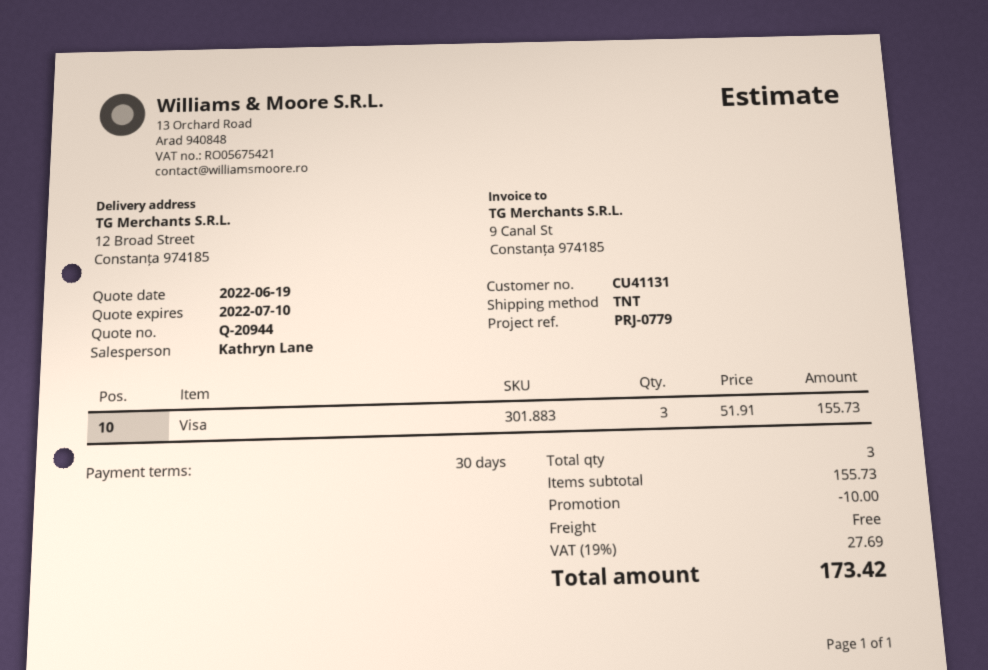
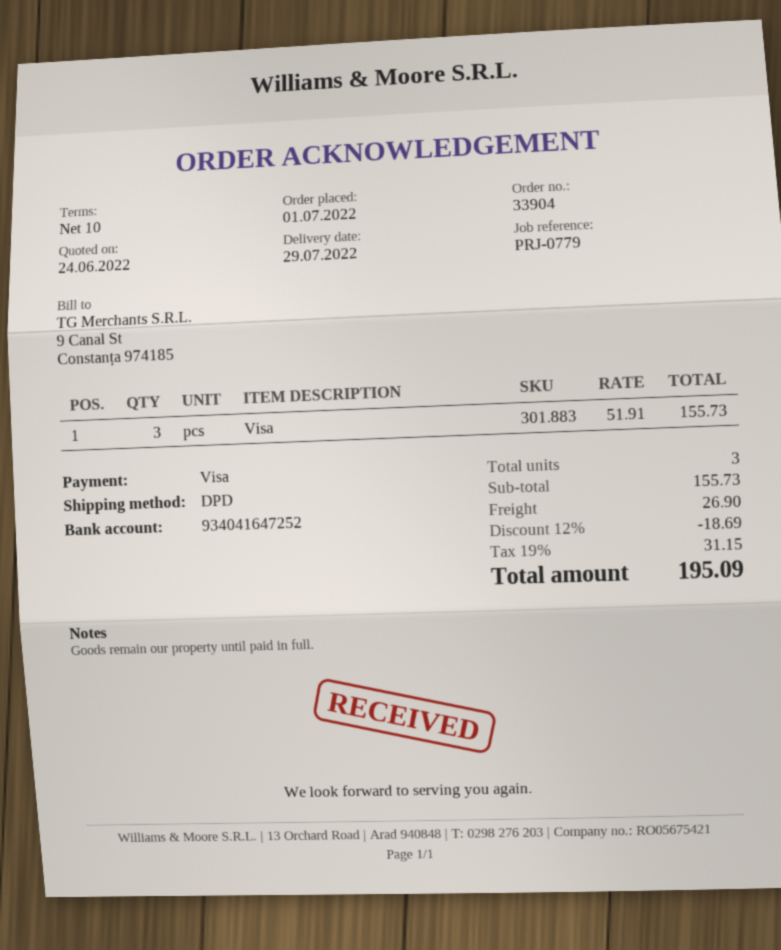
quote date: 2022-06-19 -> 2022-06-24
payment terms: 30 days -> 10 days
shipping method: TNT -> DPD
discount: 10.00 -> 18.69
shipping: 0.00 -> 26.90
tax: 19% = 27.69 -> 19% = 31.15
total: 173.42 -> 195.09

